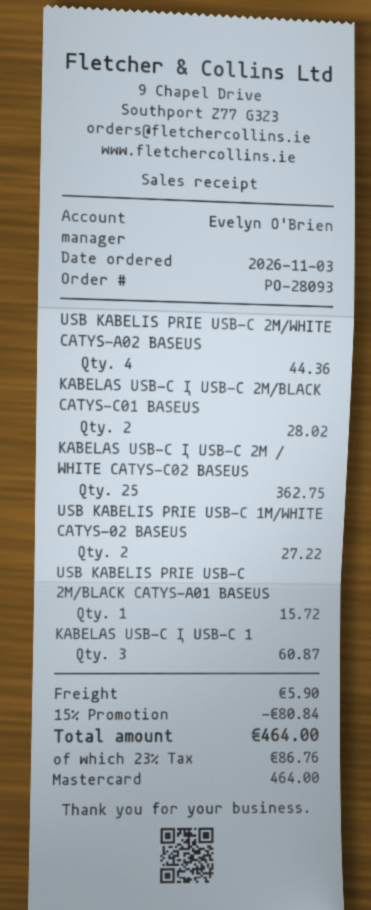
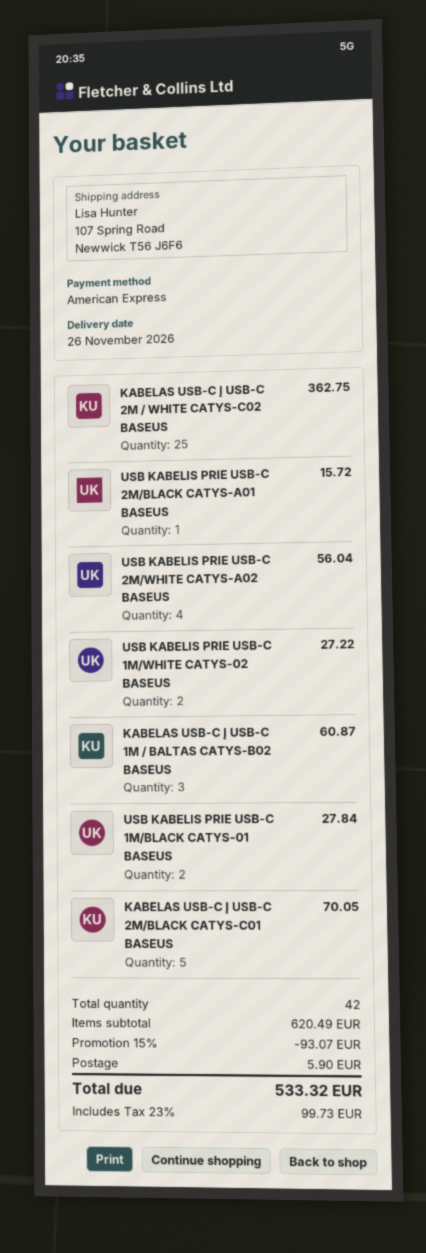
payment method: Mastercard -> American Express
USB KABELIS PRIE USB-C 2M/WHITE CATYS-A02 BASEUS: 4 for 44.36 -> 4 for 56.04
KABELAS USB-C Į USB-C 2M/BLACK CATYS-C01 BASEUS: 2 for 28.02 -> 5 for 70.05
USB KABELIS PRIE USB-C 1M/BLACK CATYS-01 BASEUS: none -> 2 for 27.84
discount: 15% = 80.84 -> 15% = 93.07
tax: 23% = 86.76 -> 23% = 99.73
total: 464.00 -> 533.32

